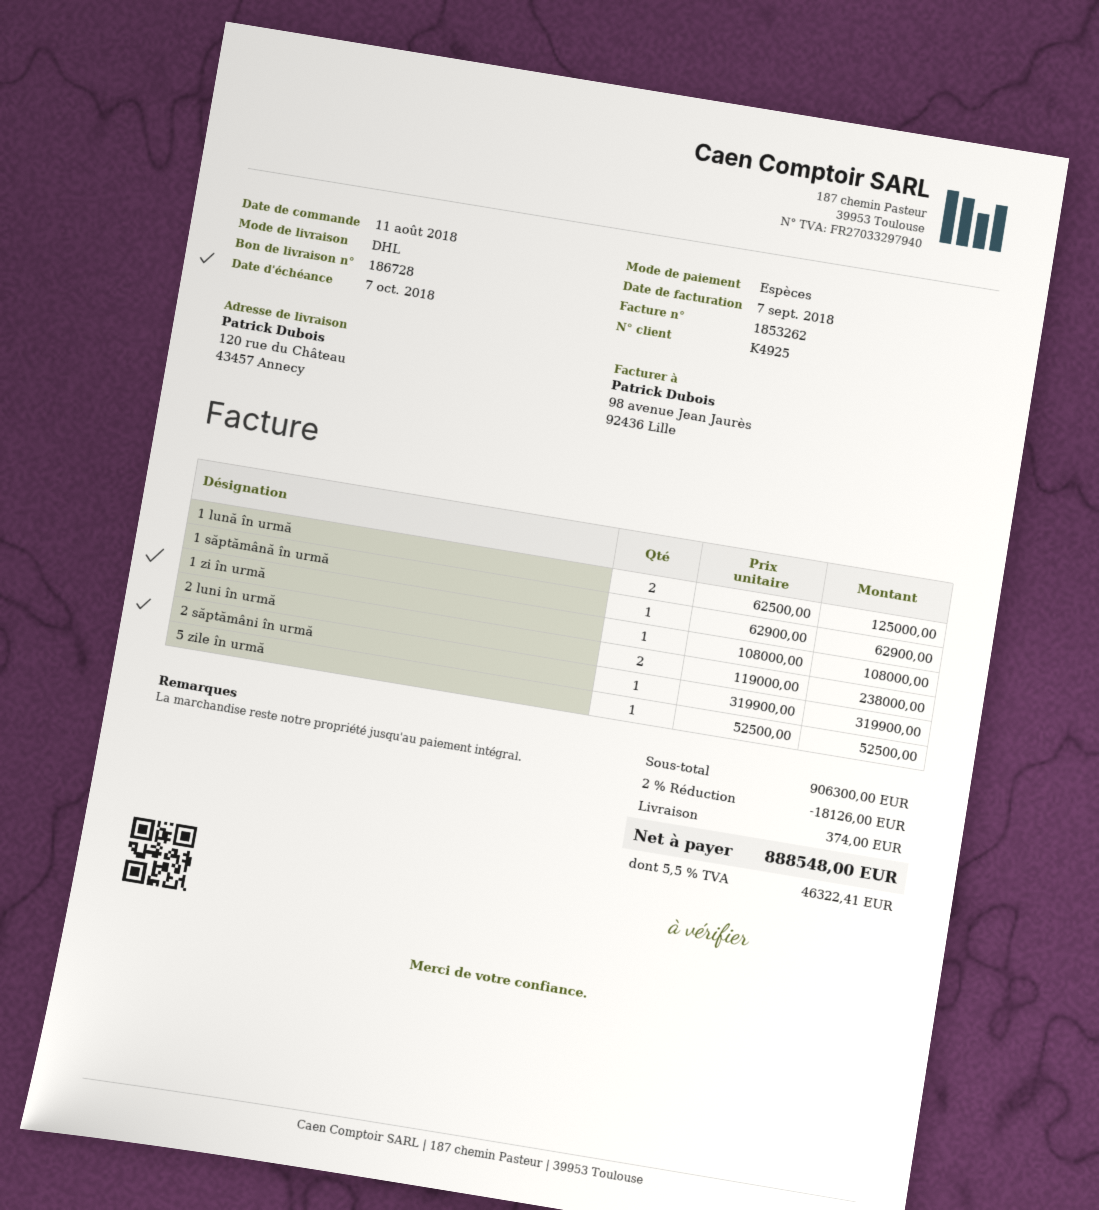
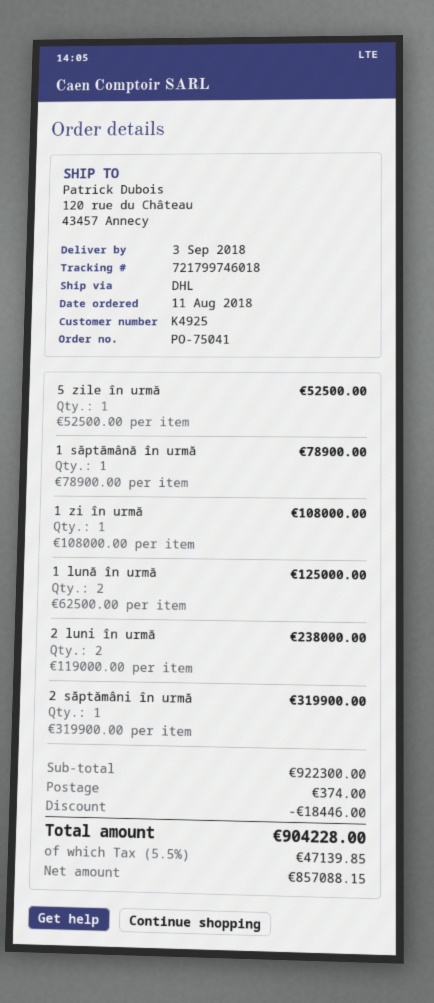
1 săptămână în urmă: 1 x 62900.00 = 62900.00 -> 1 x 78900.00 = 78900.00
subtotal: 906300.00 -> 922300.00
discount: 18126.00 -> 18446.00
tax: 5.5% = 46322.41 -> 5.5% = 47139.85
total: 888548.00 -> 904228.00

